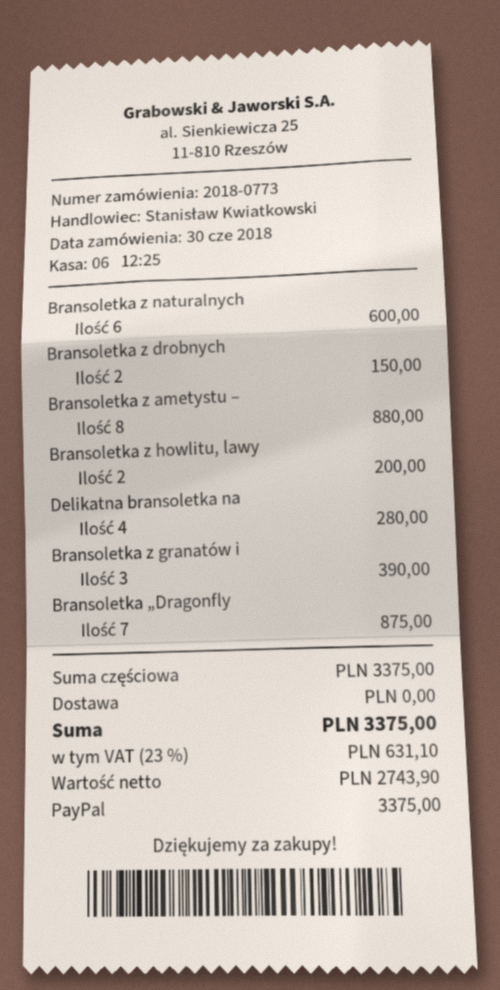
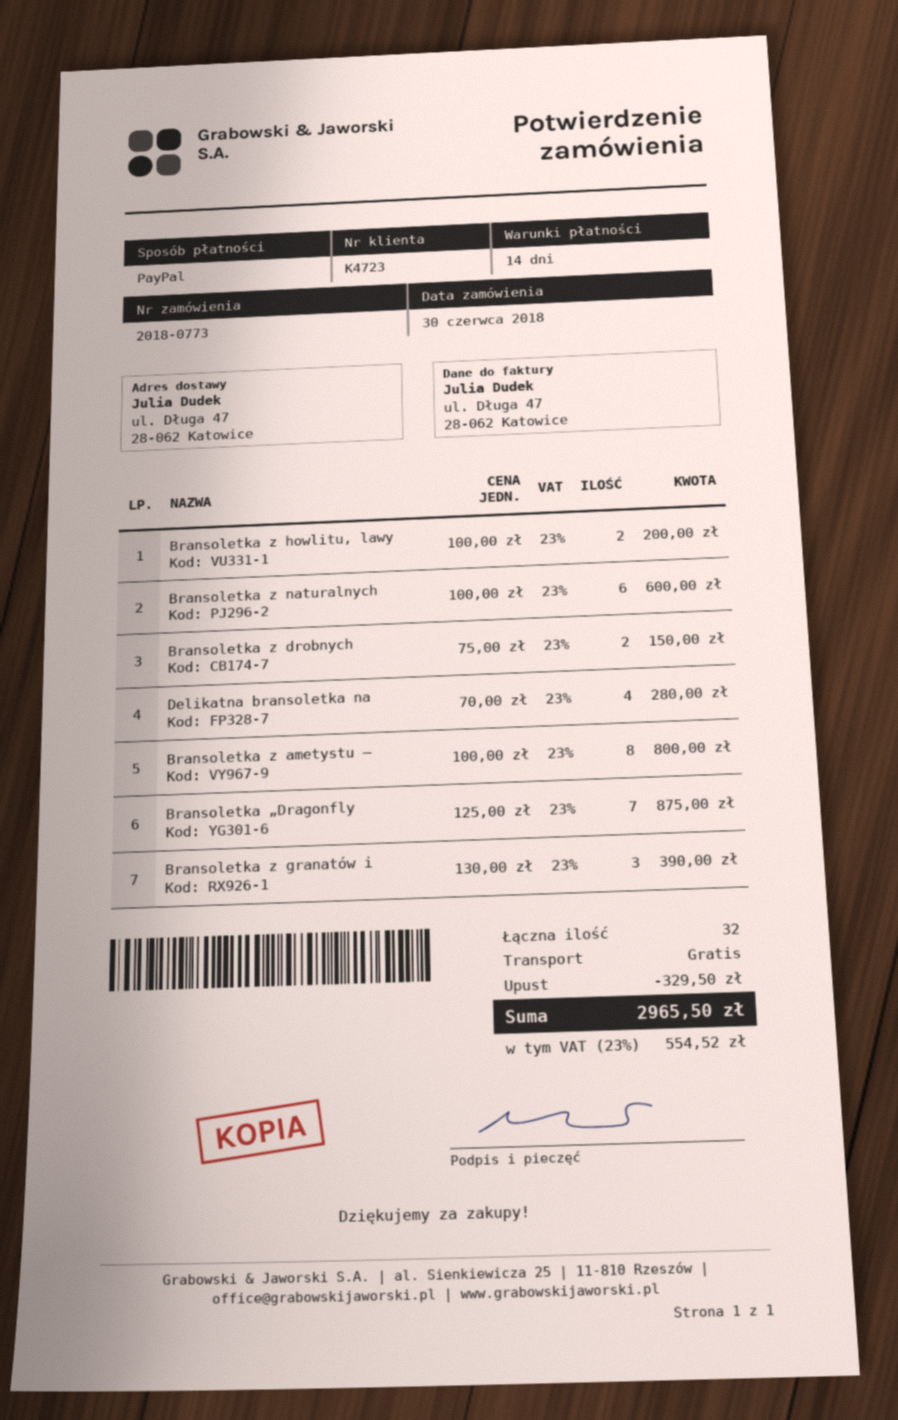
Bransoletka z ametystu –: 8 for 880.00 -> 8 for 800.00
discount: none -> 329.50
tax: 23% = 631.10 -> 23% = 554.52
total: 3375.00 -> 2965.50

